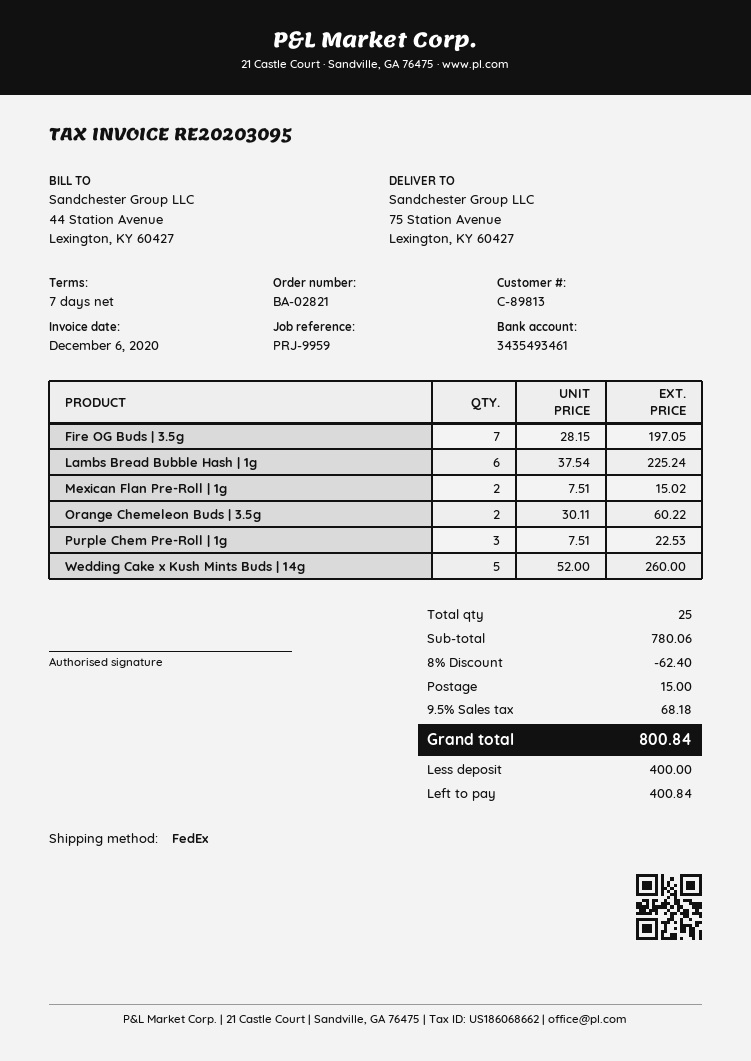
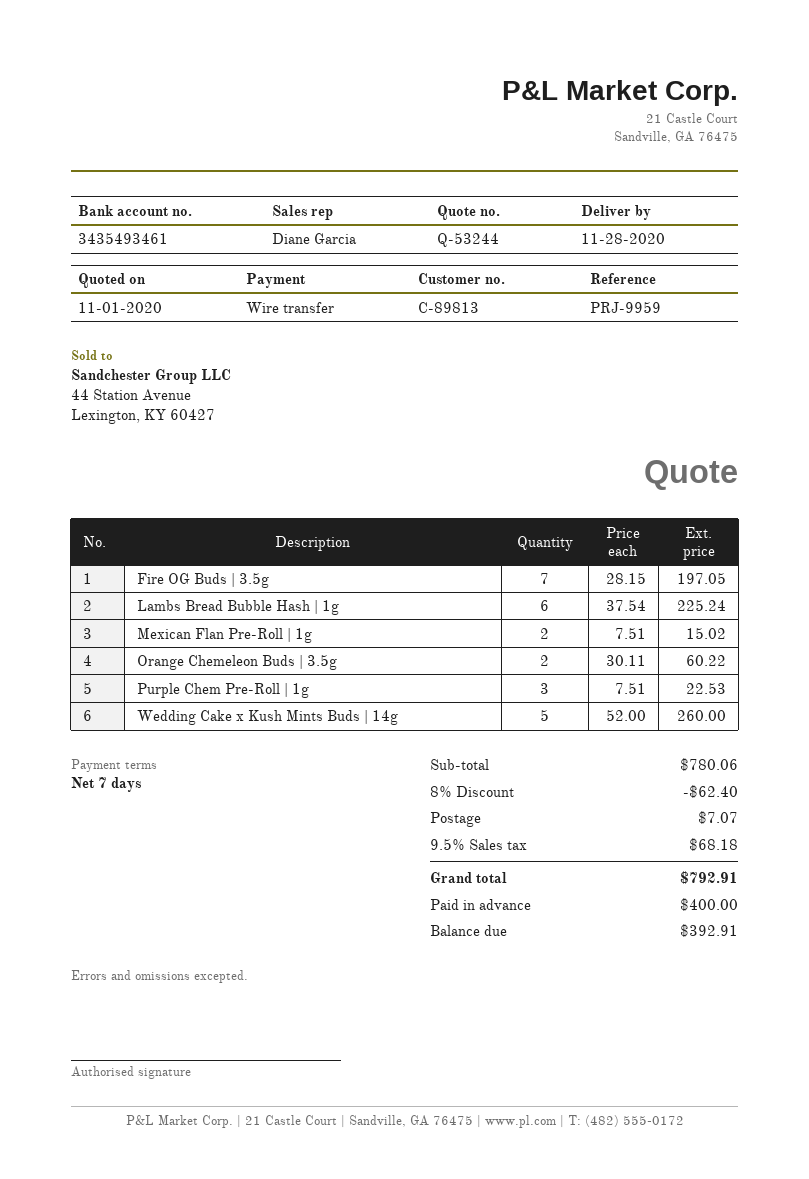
shipping: 15.00 -> 7.07
total: 800.84 -> 792.91
balance: 400.84 -> 392.91

